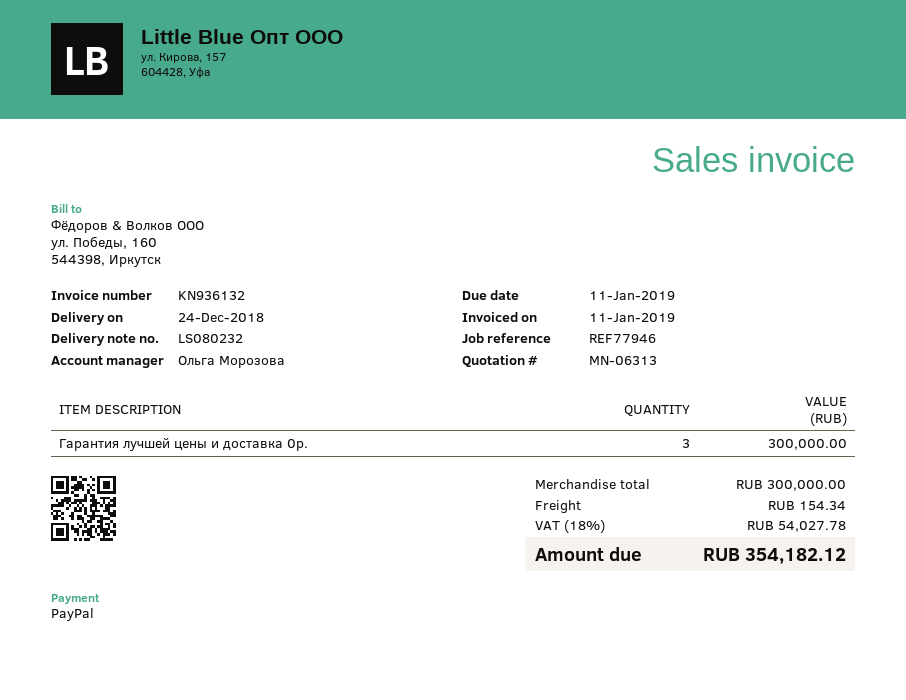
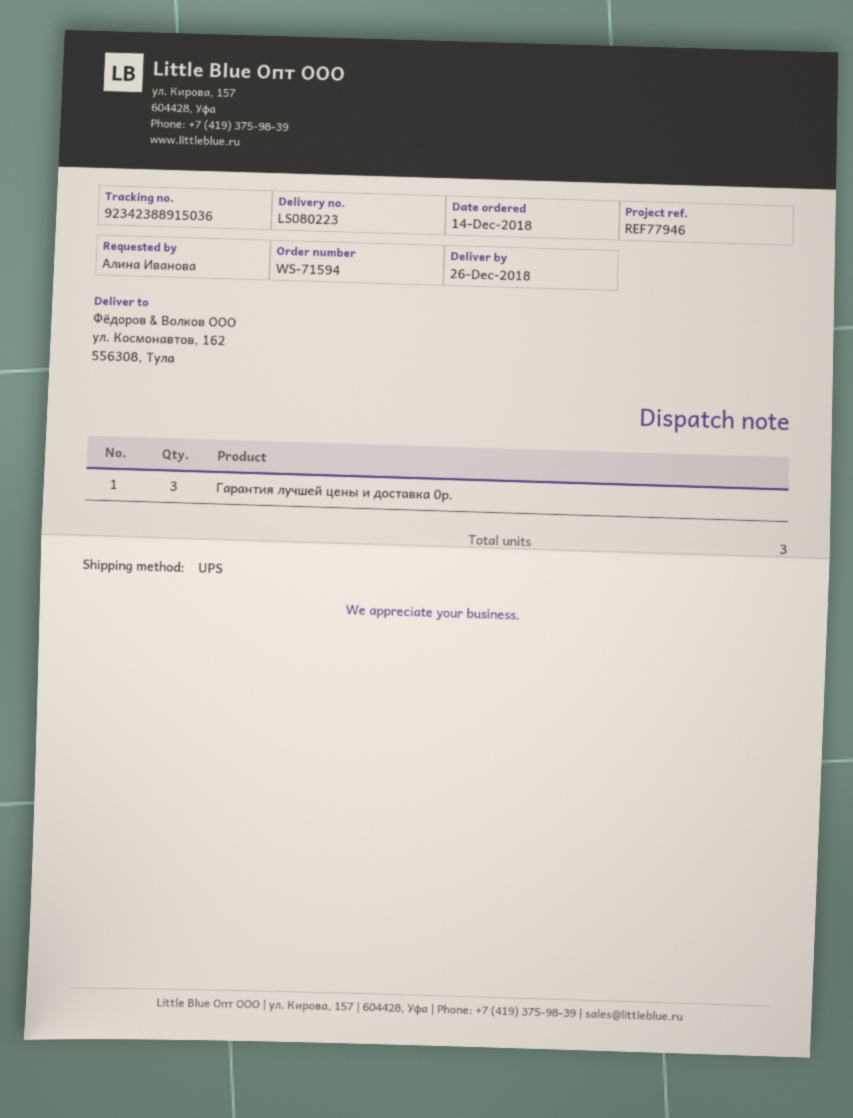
delivery note number: LS080232 -> LS080223
delivery date: 2018-12-24 -> 2018-12-26

